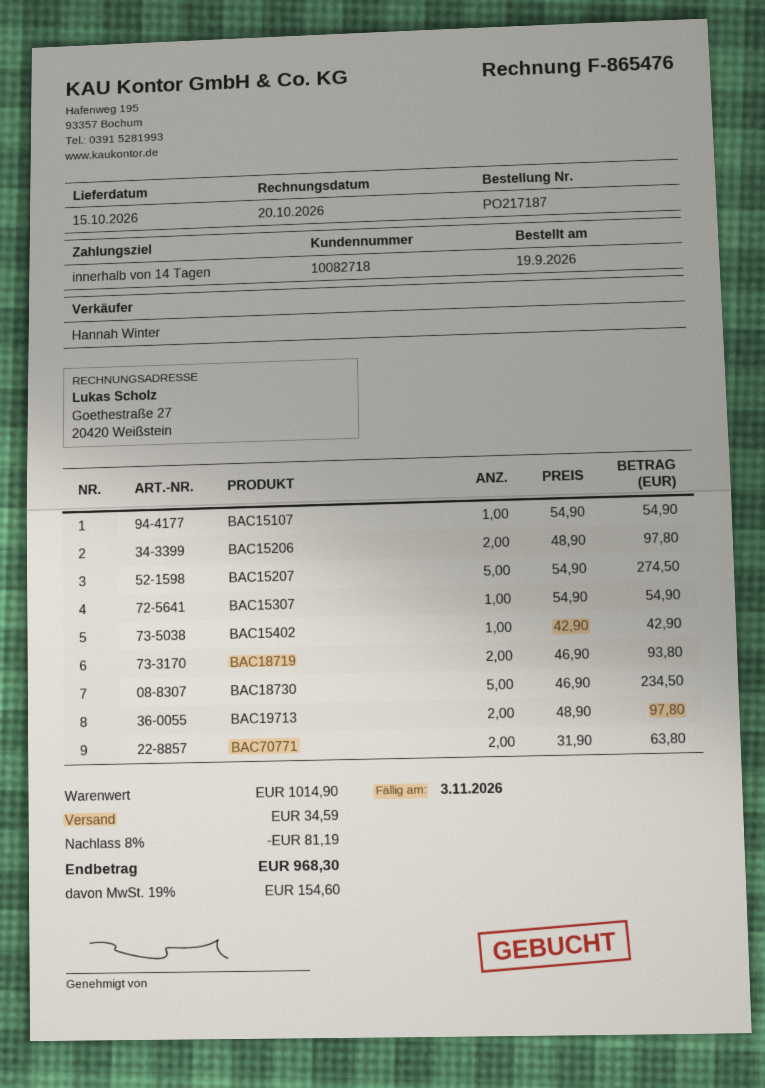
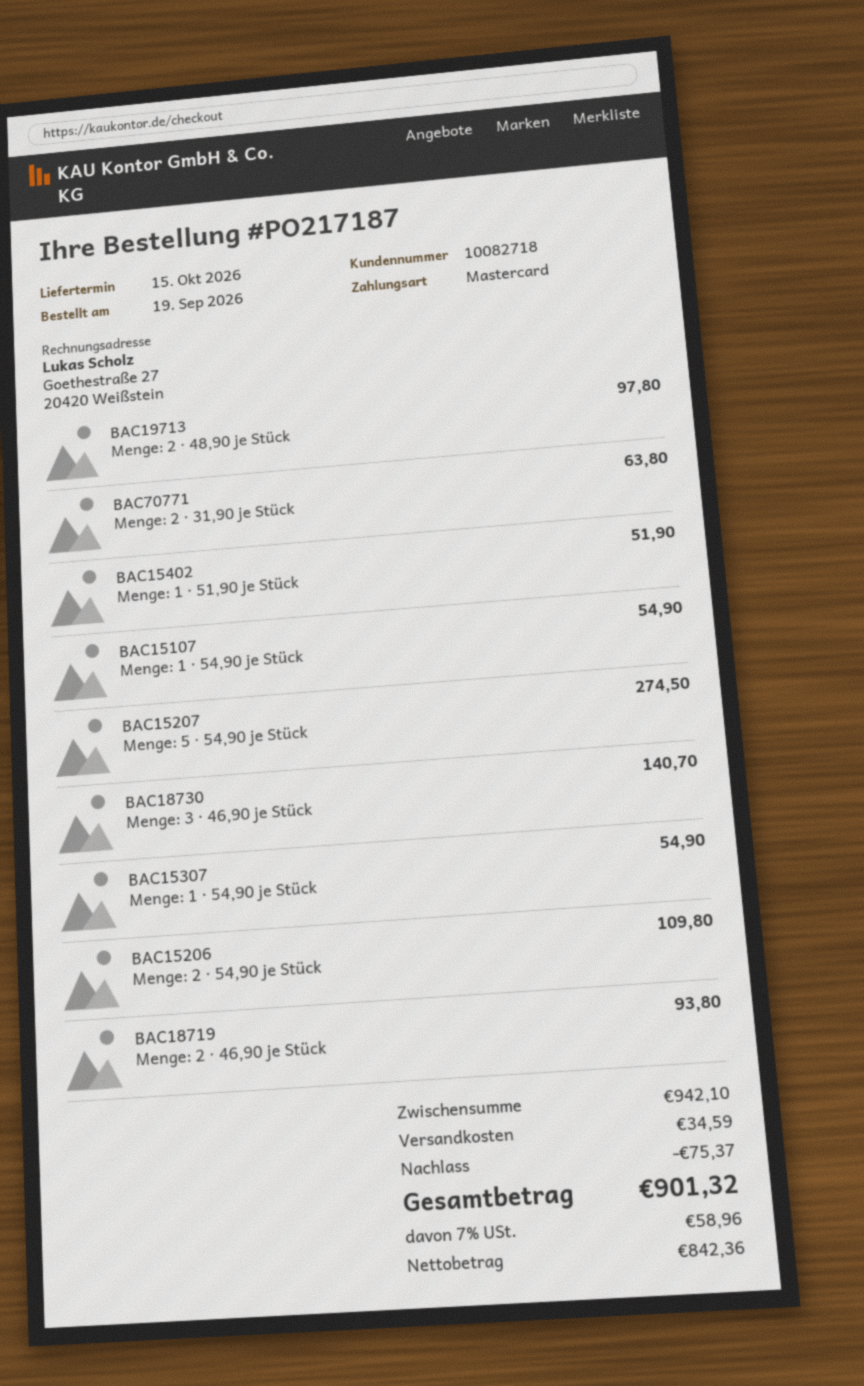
BAC15206: 2 x 48.90 = 97.80 -> 2 x 54.90 = 109.80
BAC15402: 1 x 42.90 = 42.90 -> 1 x 51.90 = 51.90
BAC18730: 5 x 46.90 = 234.50 -> 3 x 46.90 = 140.70
subtotal: 1014.90 -> 942.10
discount: 81.19 -> 75.37
tax: 19% = 154.60 -> 7% = 58.96
total: 968.30 -> 901.32

